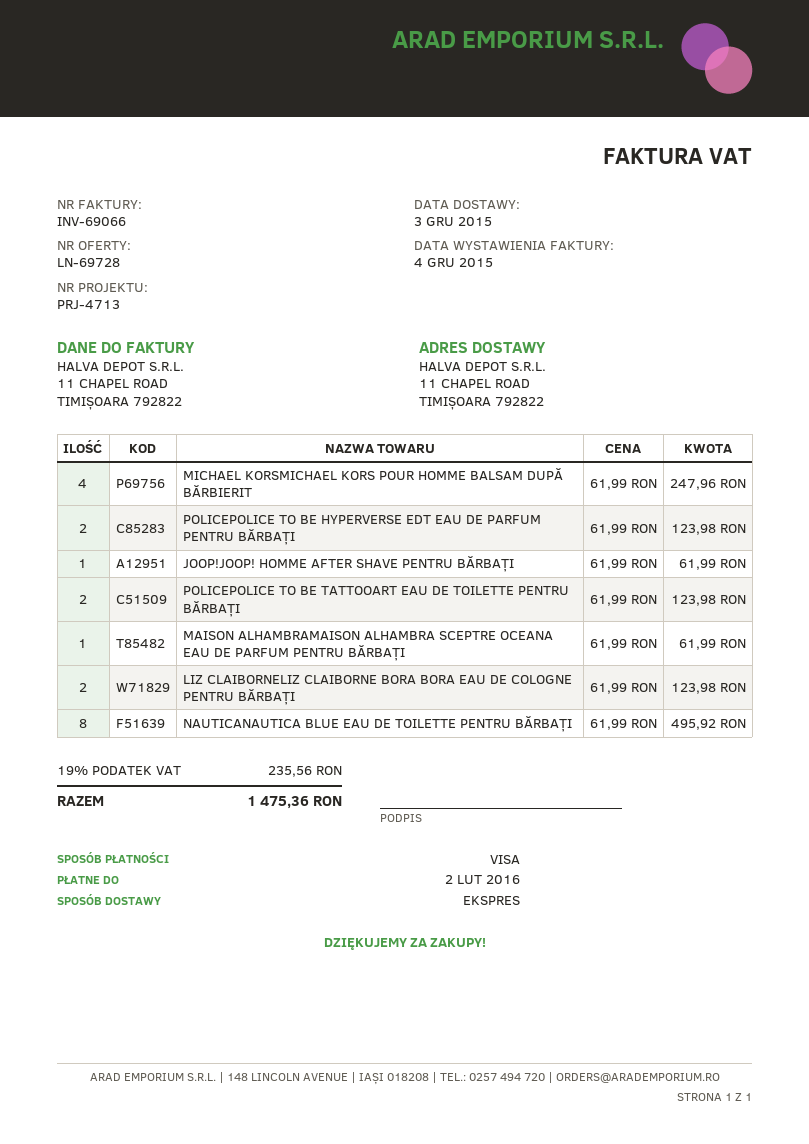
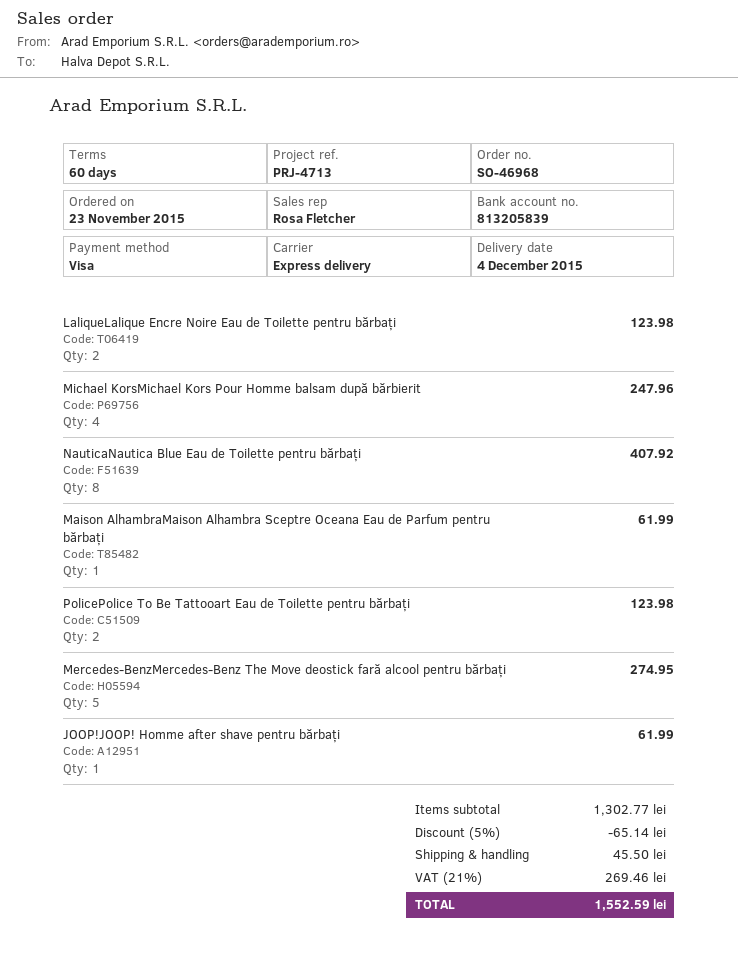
delivery date: 2015-12-03 -> 2015-12-04
POLICEPOLICE TO BE HYPERVERSE EDT EAU DE PARFUM PENTRU BĂRBAȚI: 2 for 123.98 -> none
LIZ CLAIBORNELIZ CLAIBORNE BORA BORA EAU DE COLOGNE PENTRU BĂRBAȚI: 2 for 123.98 -> none
NAUTICANAUTICA BLUE EAU DE TOILETTE PENTRU BĂRBAȚI: 8 for 495.92 -> 8 for 407.92
LaliqueLalique Encre Noire Eau de Toilette pentru bărbați: none -> 2 for 123.98
Mercedes-BenzMercedes-Benz The Move deostick fară alcool pentru bărbați: none -> 5 for 274.95
discount: none -> 5% = 65.14
shipping: none -> 45.50
tax: 19% = 235.56 -> 21% = 269.46
total: 1475.36 -> 1552.59

